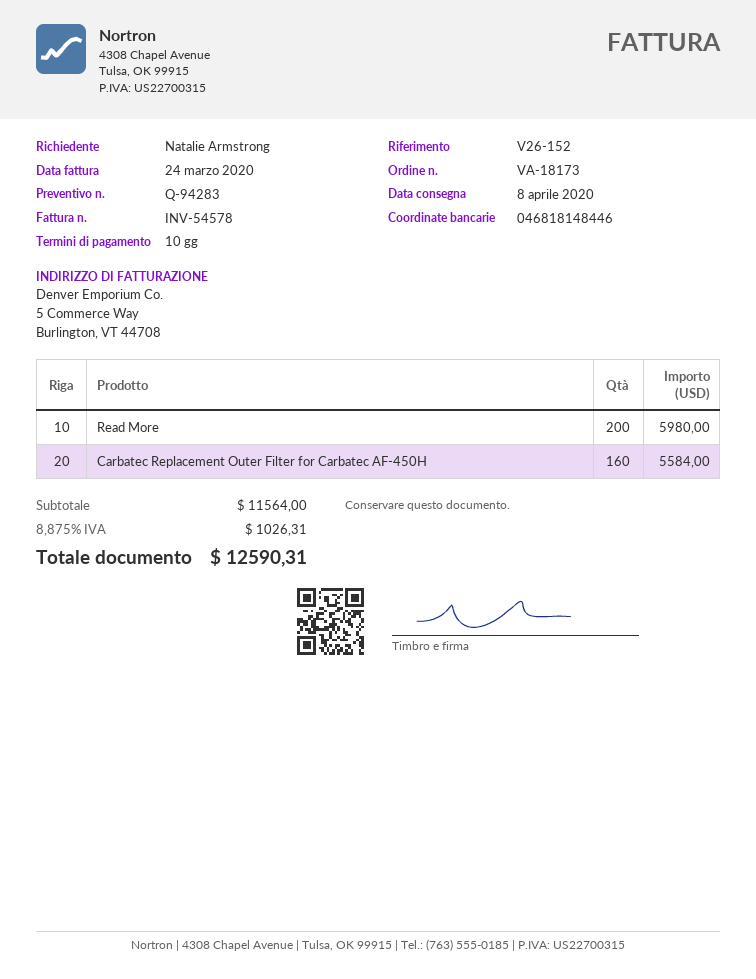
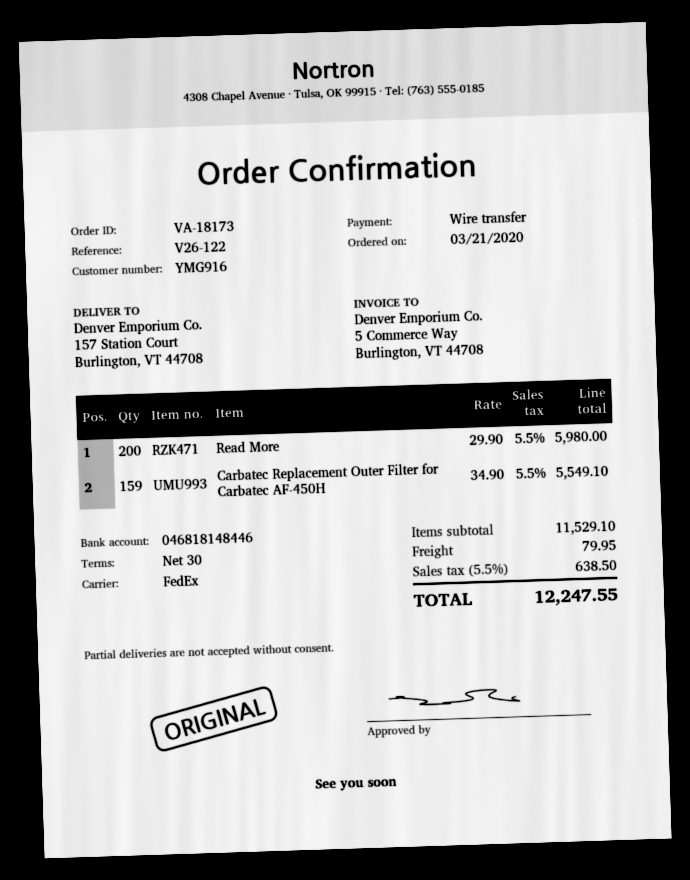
payment terms: 10 days -> 30 days
reference: V26-152 -> V26-122
Carbatec Replacement Outer Filter for Carbatec AF-450H: 160 for 5584.00 -> 159 for 5549.10
subtotal: 11564.00 -> 11529.10
shipping: none -> 79.95
tax: 8.875% = 1026.31 -> 5.5% = 638.50
total: 12590.31 -> 12247.55

